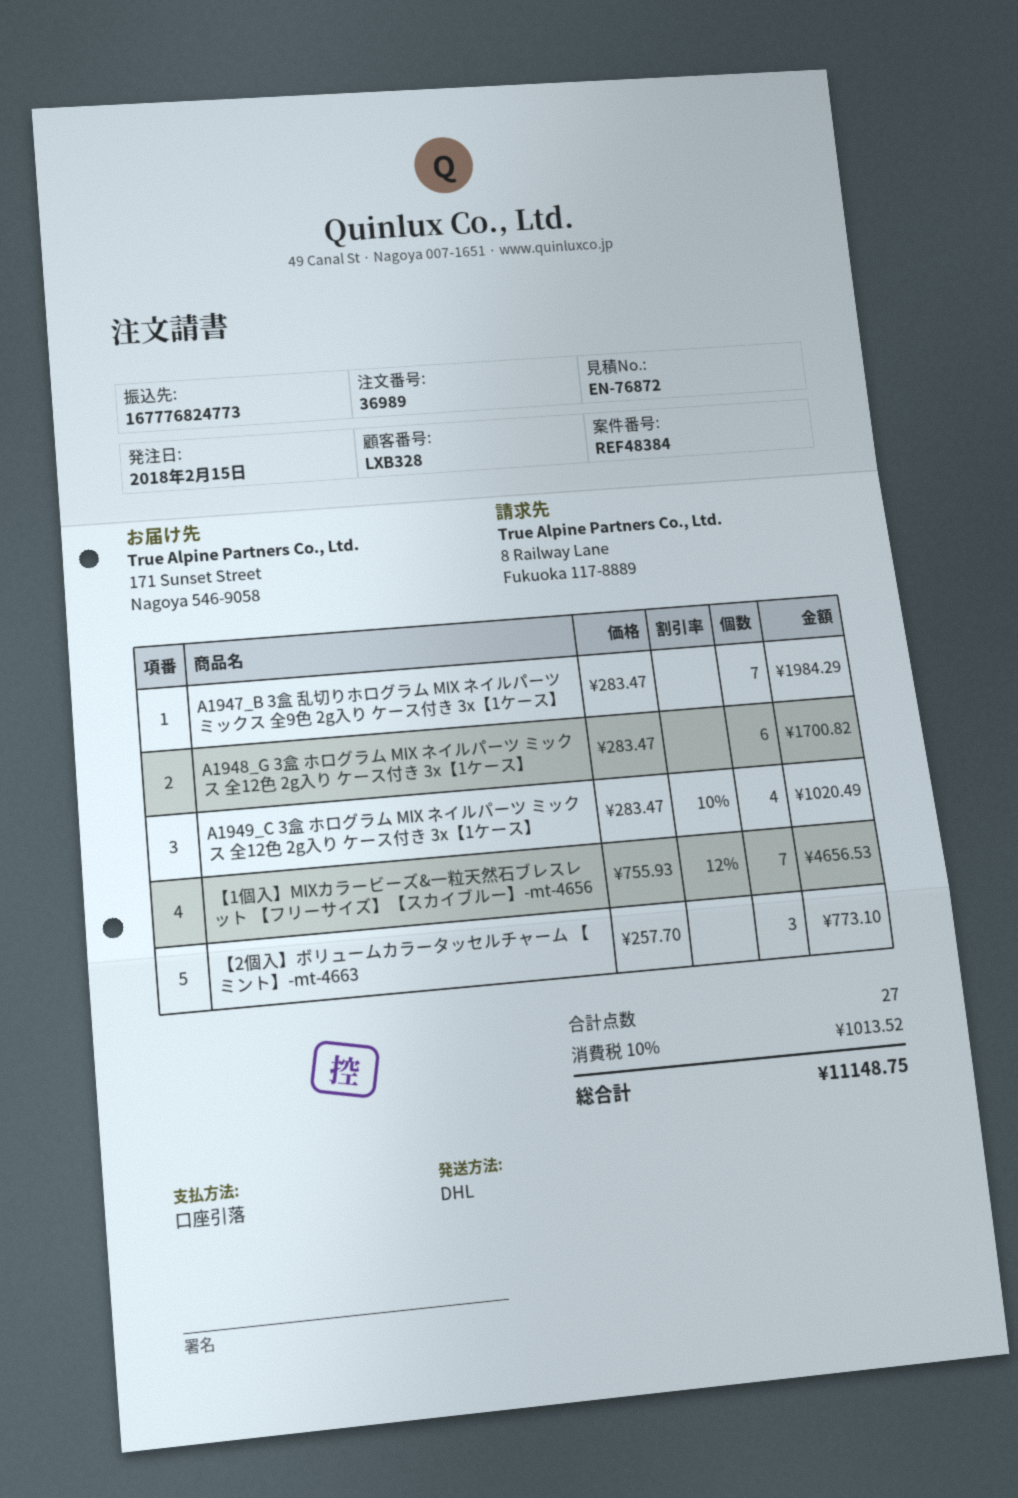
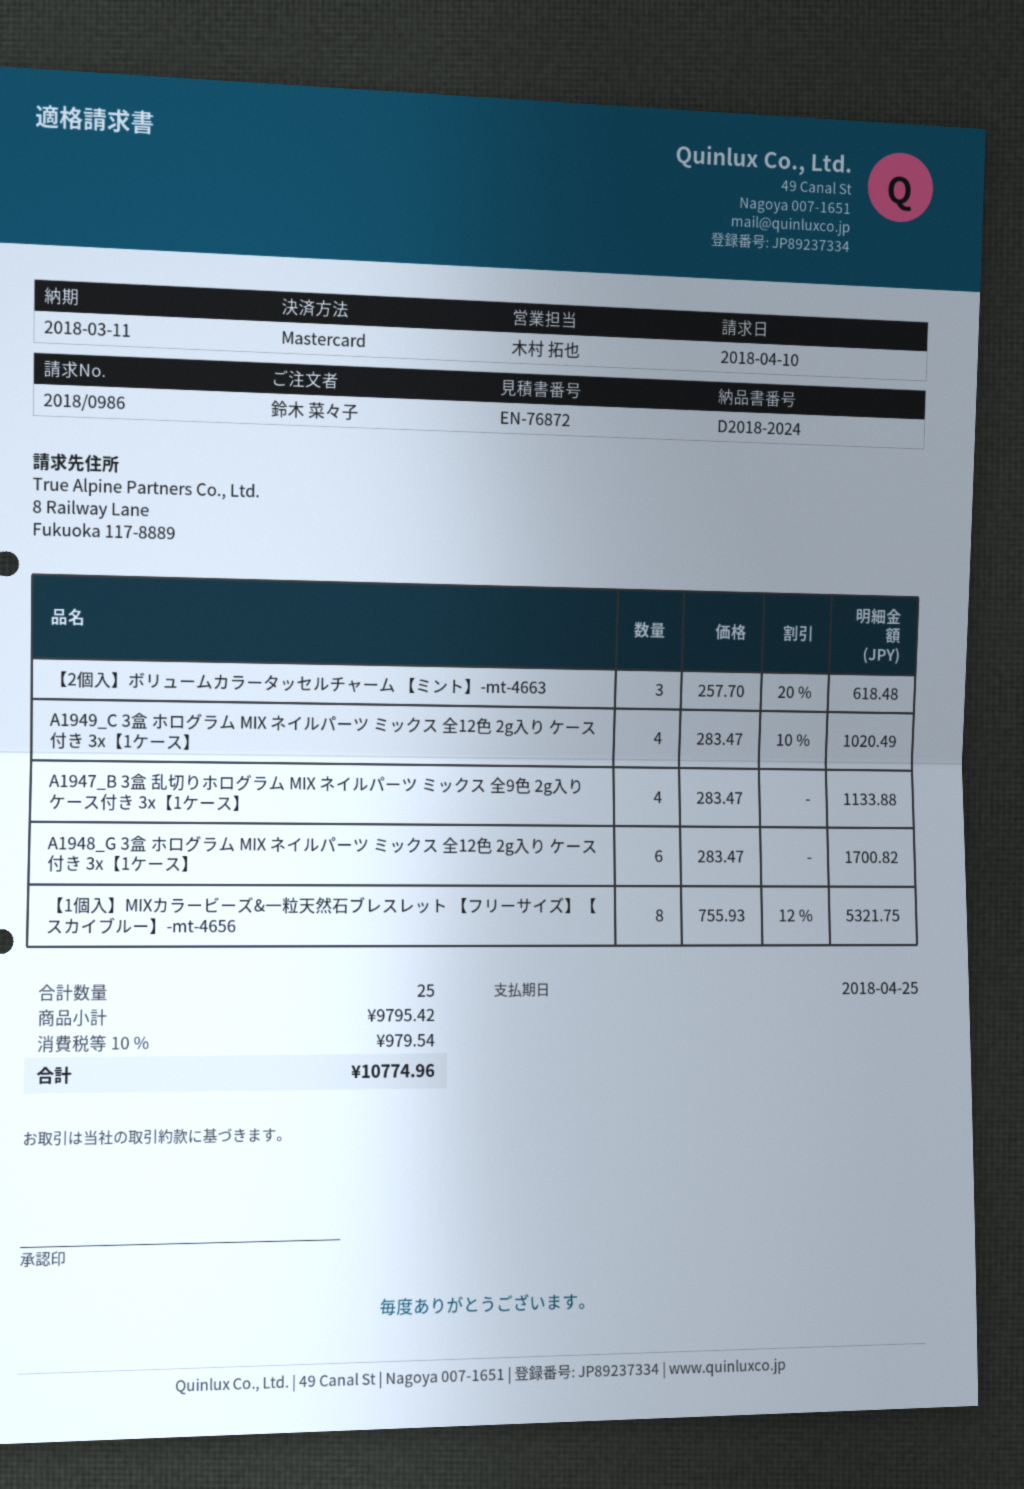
payment method: direct debit -> Mastercard
A1947_B 3盒 乱切りホログラム MIX ネイルパーツ ミックス 全9色 2g入り ケース付き 3x【1ケース】: 7 x 283.47 = 1984.29 -> 4 x 283.47 = 1133.88
【1個入】MIXカラービーズ&一粒天然石ブレスレット 【フリーサイズ】【スカイブルー】-mt-4656: 7 x 755.93 - 12% = 4656.53 -> 8 x 755.93 - 12% = 5321.75
【2個入】ボリュームカラータッセルチャーム 【ミント】-mt-4663: 3 x 257.70 = 773.10 -> 3 x 257.70 - 20% = 618.48
total quantity: 27 -> 25
tax: 10% = 1013.52 -> 10% = 979.54
total: 11148.75 -> 10774.96

